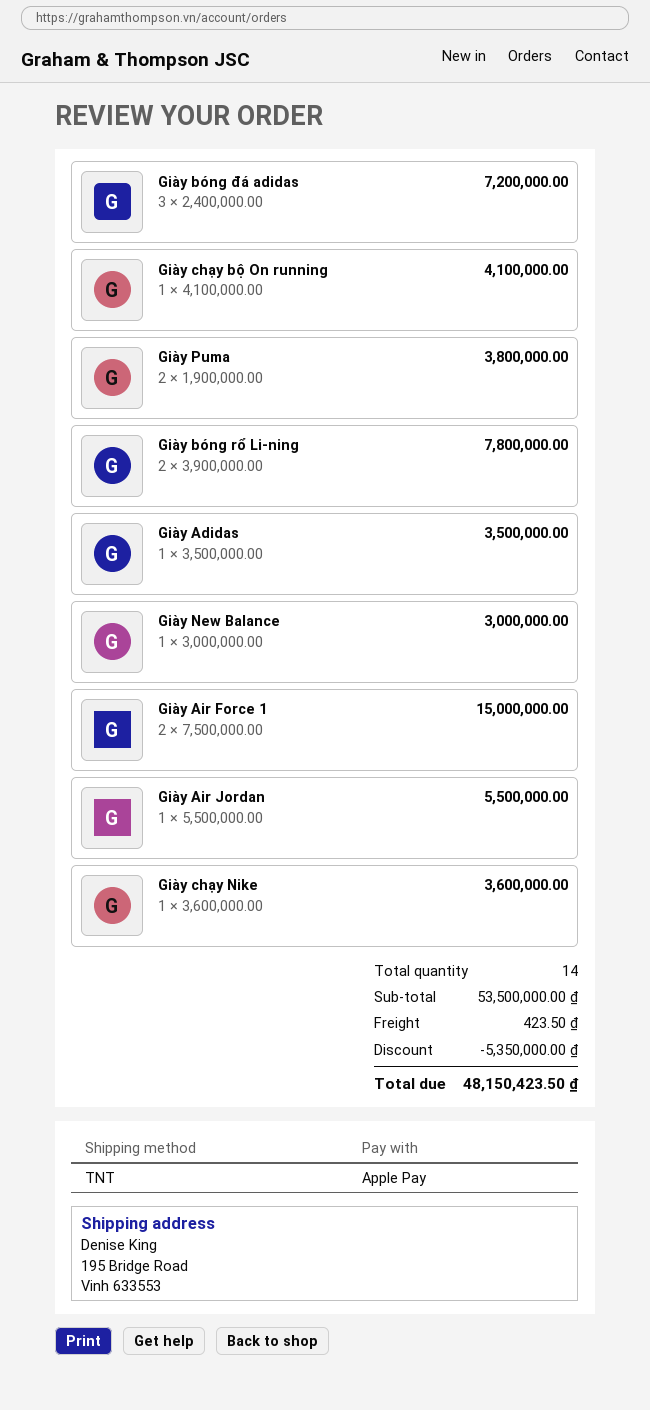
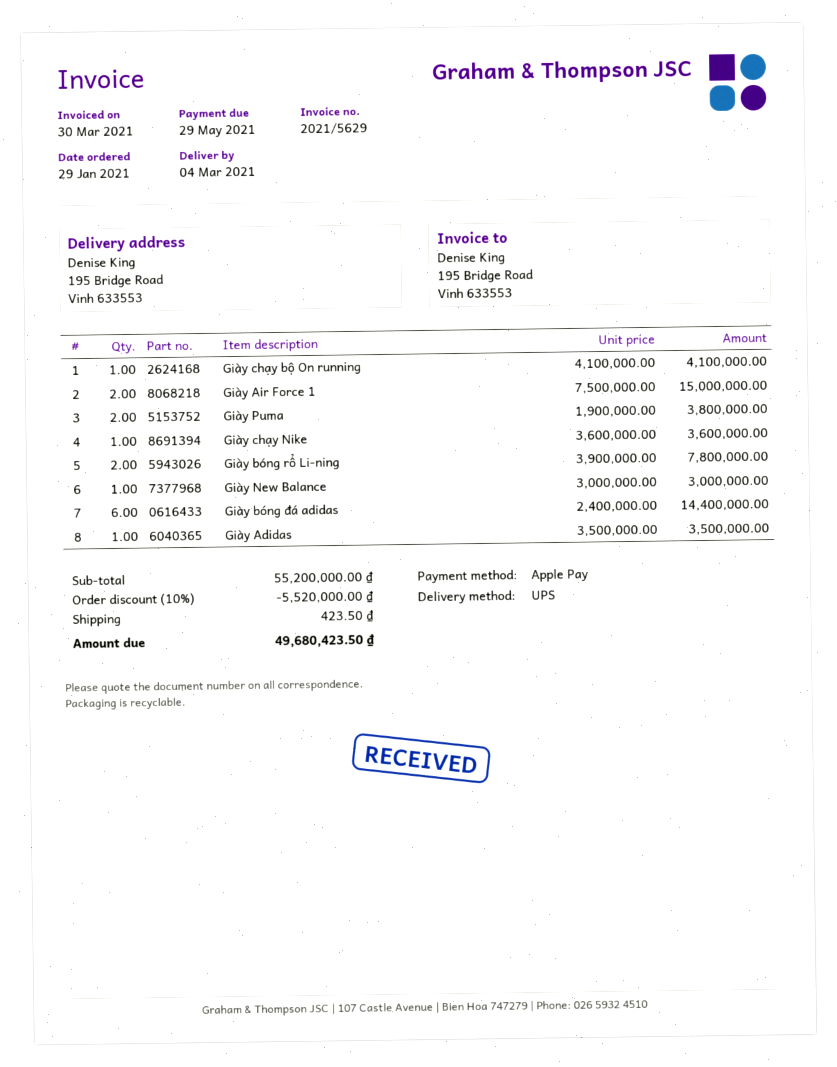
shipping method: TNT -> UPS
Giày bóng đá adidas: 3 x 2400000.00 = 7200000.00 -> 6 x 2400000.00 = 14400000.00
Giày Air Jordan: 1 x 5500000.00 = 5500000.00 -> none
subtotal: 53500000.00 -> 55200000.00
discount: 5350000.00 -> 5520000.00
total: 48150423.50 -> 49680423.50

